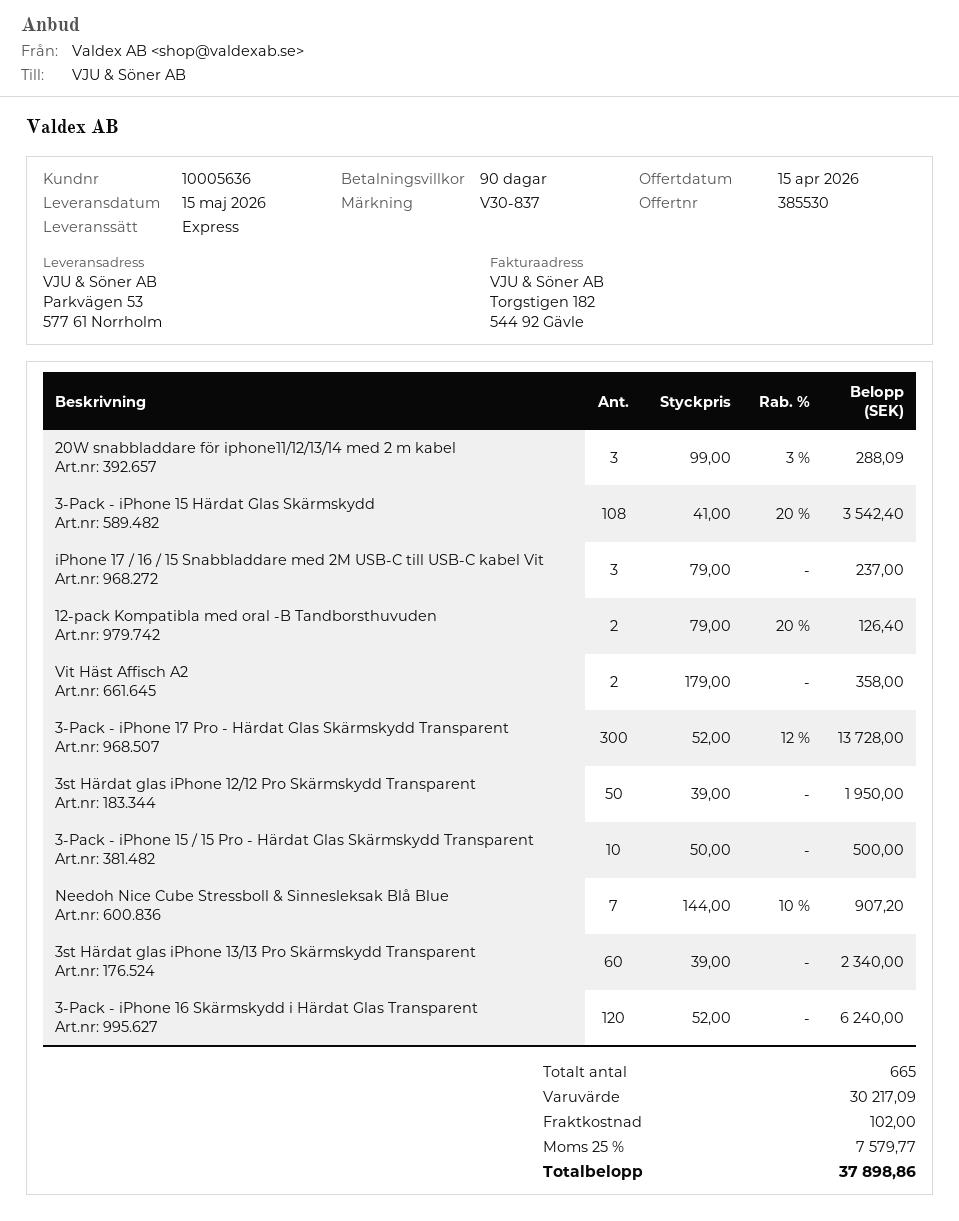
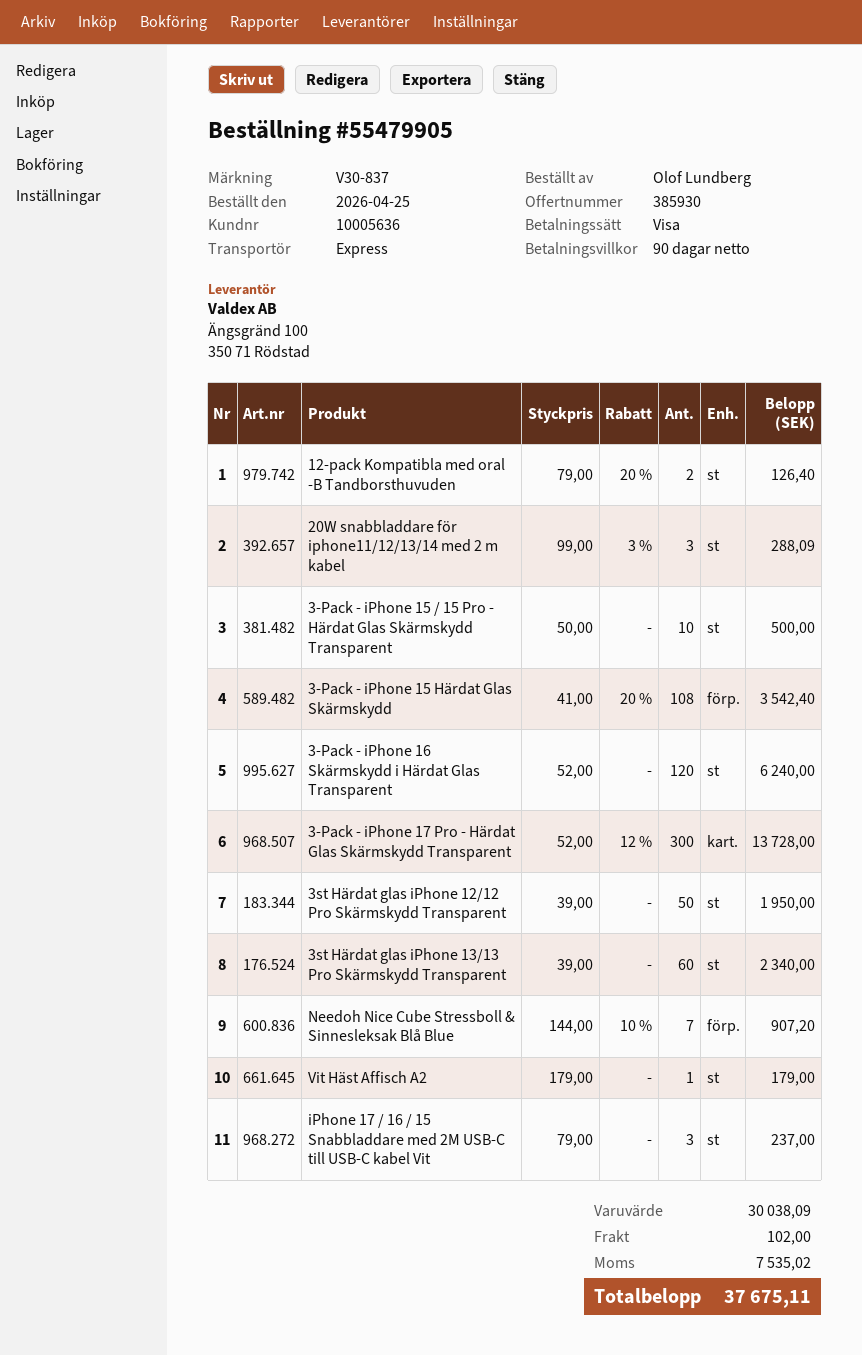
quote number: 385530 -> 385930
Vit Häst Affisch A2: 2 x 179.00 = 358.00 -> 1 x 179.00 = 179.00
subtotal: 30217.09 -> 30038.09
tax: 7579.77 -> 7535.02
total: 37898.86 -> 37675.11

